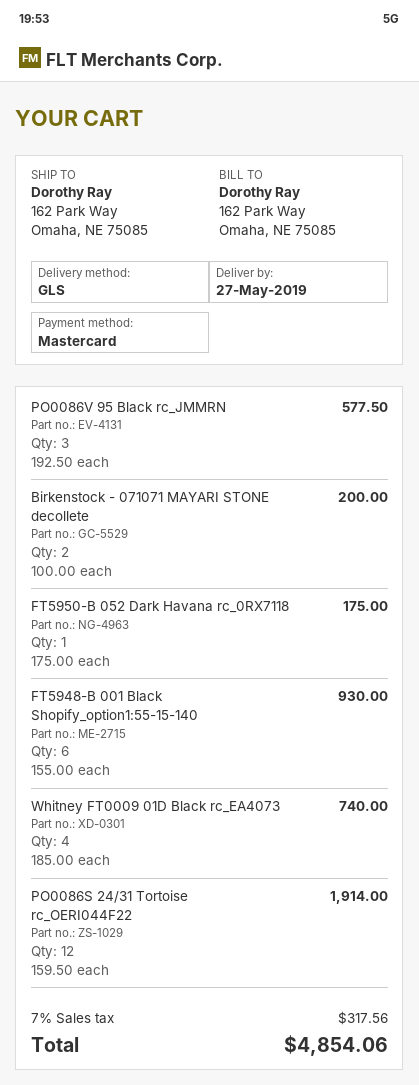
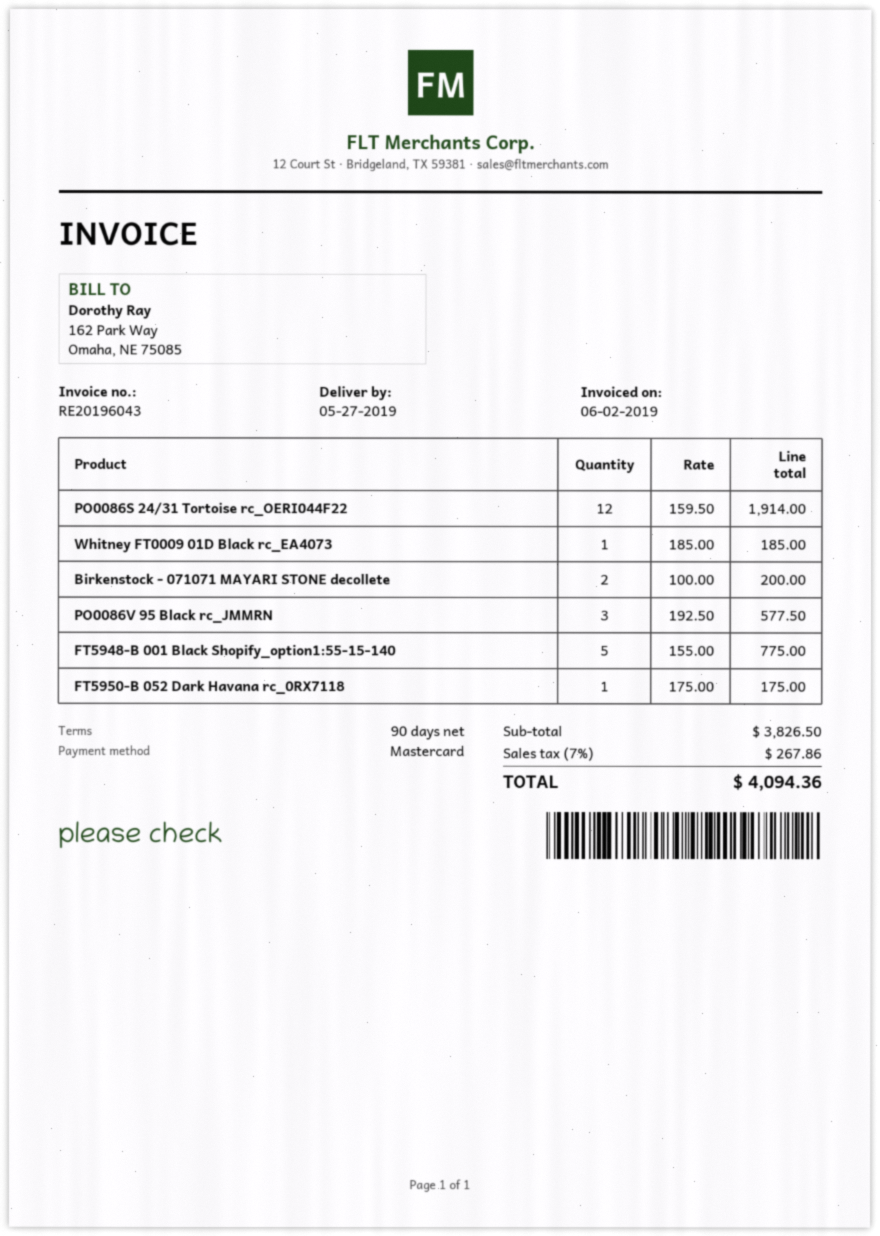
FT5948-B 001 Black Shopify_option1:55-15-140: 6 x 155.00 = 930.00 -> 5 x 155.00 = 775.00
Whitney FT0009 01D Black rc_EA4073: 4 x 185.00 = 740.00 -> 1 x 185.00 = 185.00
tax: 7% = 317.56 -> 7% = 267.86
total: 4854.06 -> 4094.36

